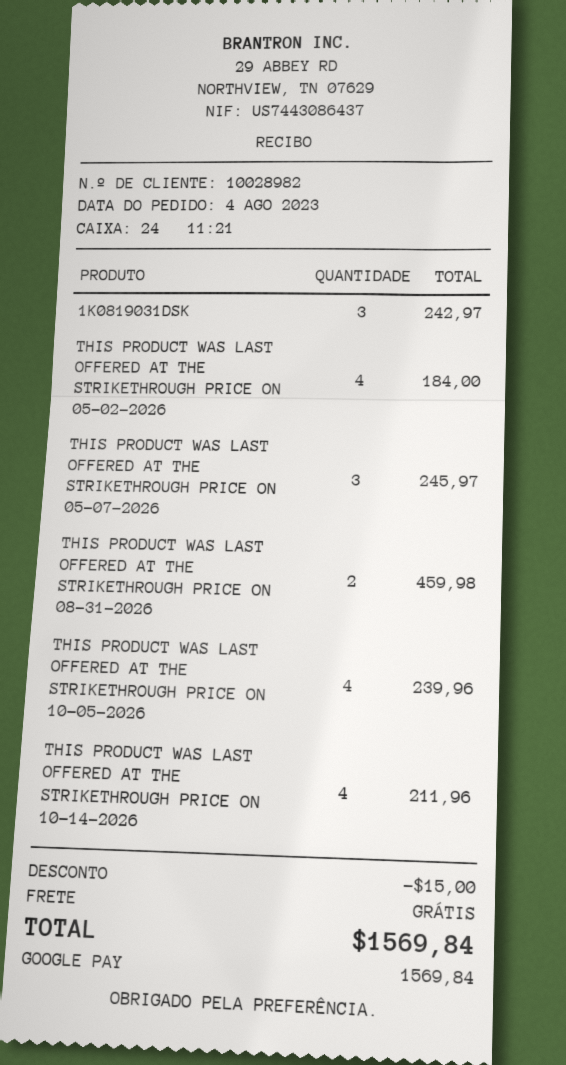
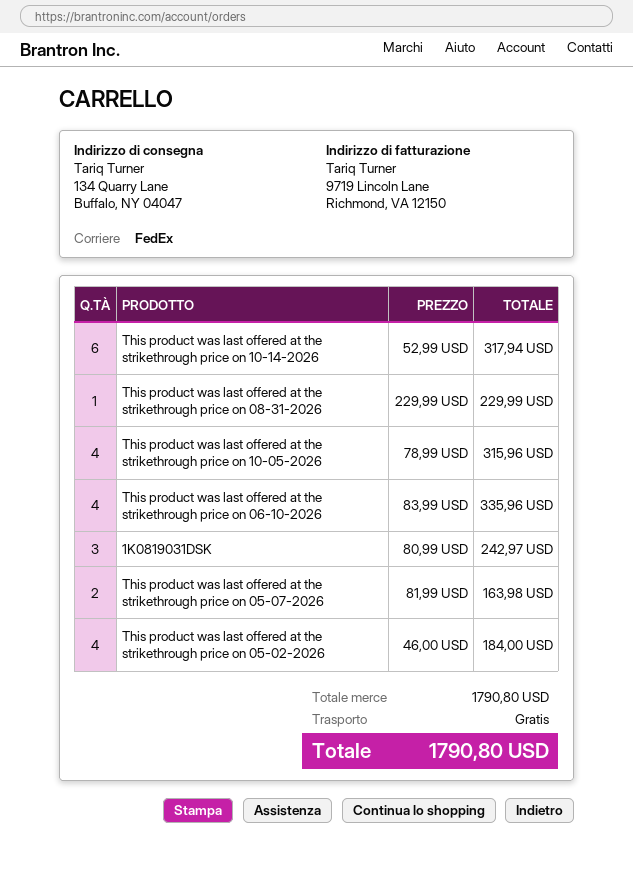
THIS PRODUCT WAS LAST OFFERED AT THE STRIKETHROUGH PRICE ON 05-07-2026: 3 for 245.97 -> 2 for 163.98
THIS PRODUCT WAS LAST OFFERED AT THE STRIKETHROUGH PRICE ON 08-31-2026: 2 for 459.98 -> 1 for 229.99
THIS PRODUCT WAS LAST OFFERED AT THE STRIKETHROUGH PRICE ON 10-05-2026: 4 for 239.96 -> 4 for 315.96
THIS PRODUCT WAS LAST OFFERED AT THE STRIKETHROUGH PRICE ON 10-14-2026: 4 for 211.96 -> 6 for 317.94
This product was last offered at the strikethrough price on 06-10-2026: none -> 4 for 335.96
discount: 15.00 -> none
total: 1569.84 -> 1790.80

